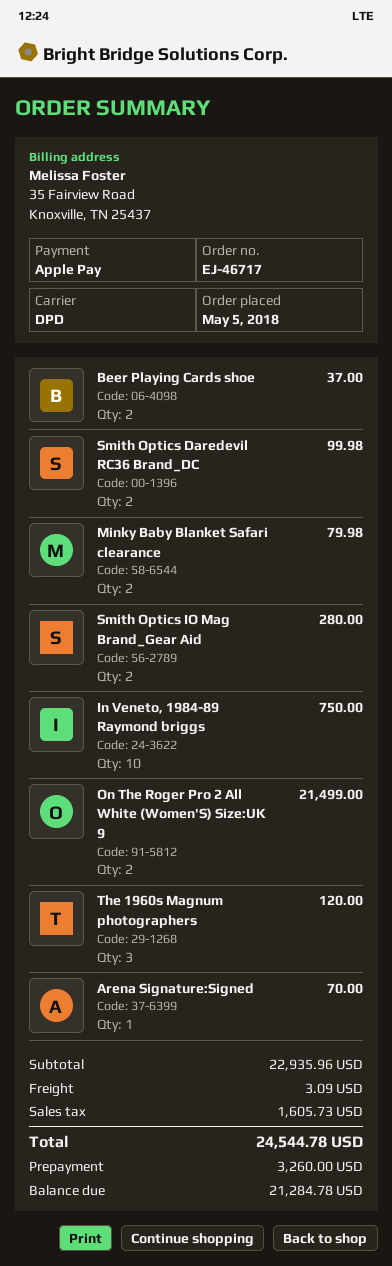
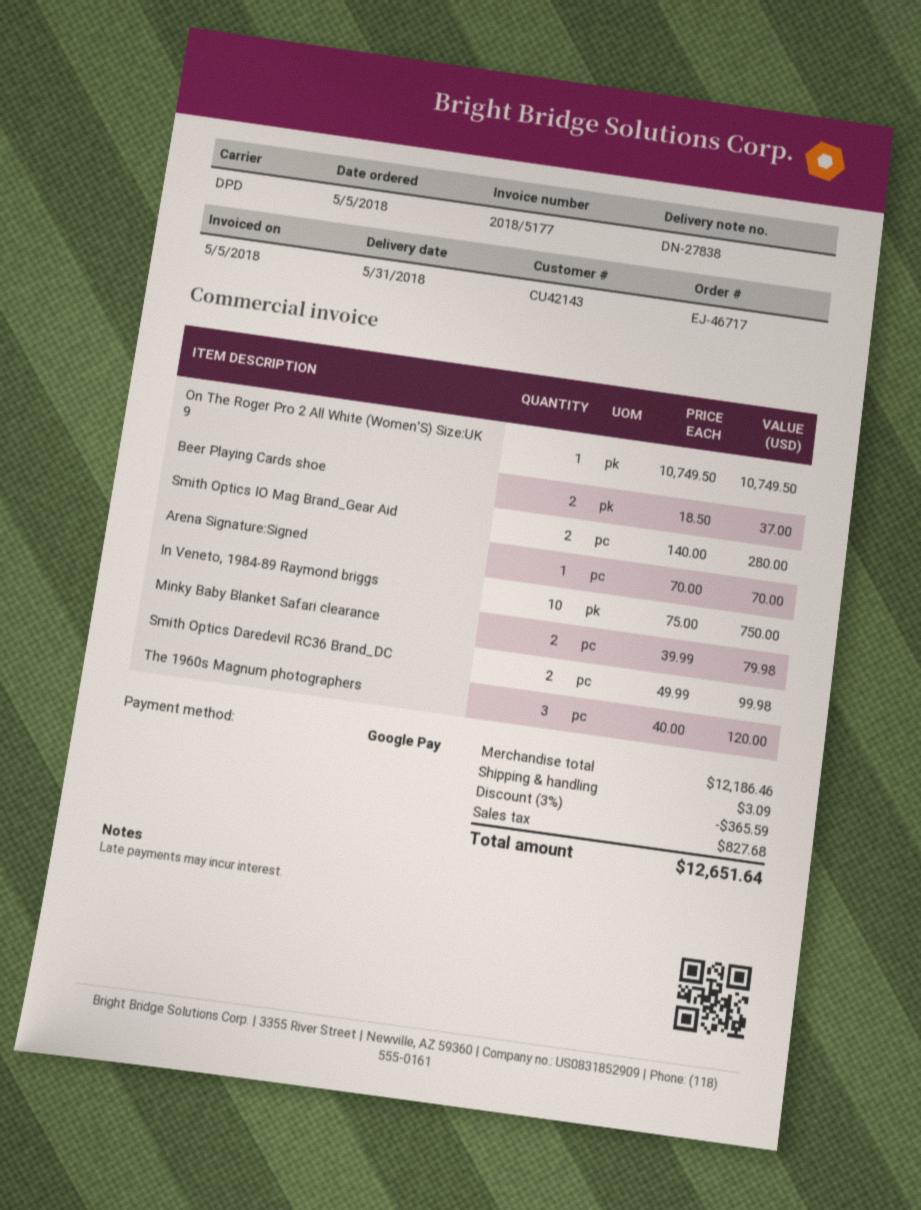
payment method: Apple Pay -> Google Pay
On The Roger Pro 2 All White (Women'S) Size:UK 9: 2 for 21499.00 -> 1 for 10749.50
subtotal: 22935.96 -> 12186.46
discount: none -> 3% = 365.59
tax: 1605.73 -> 827.68
total: 24544.78 -> 12651.64

